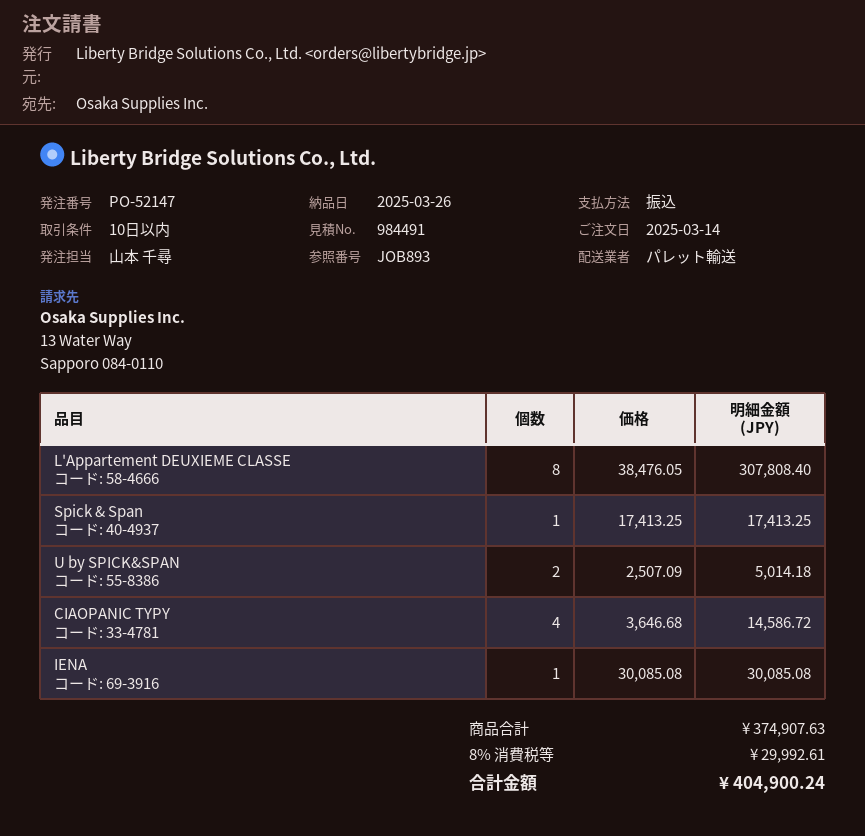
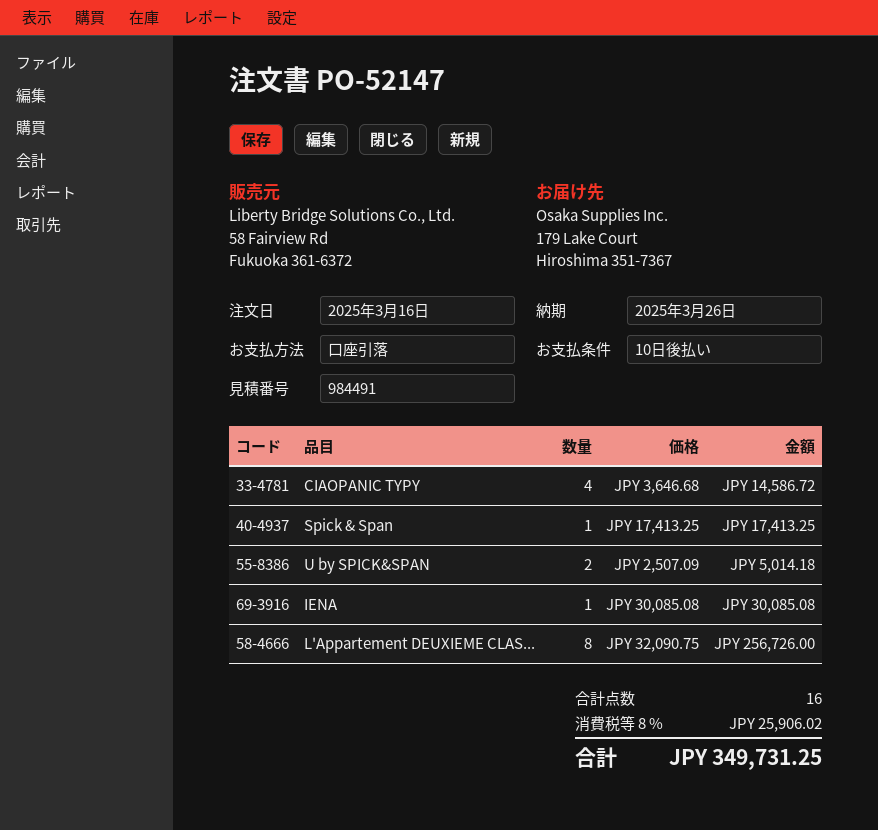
order date: 2025-03-14 -> 2025-03-16
payment method: bank transfer -> direct debit
L'Appartement DEUXIEME CLASSE: 8 x 38476.05 = 307808.40 -> 8 x 32090.75 = 256726.00
tax: 8% = 29992.61 -> 8% = 25906.02
total: 404900.24 -> 349731.25

